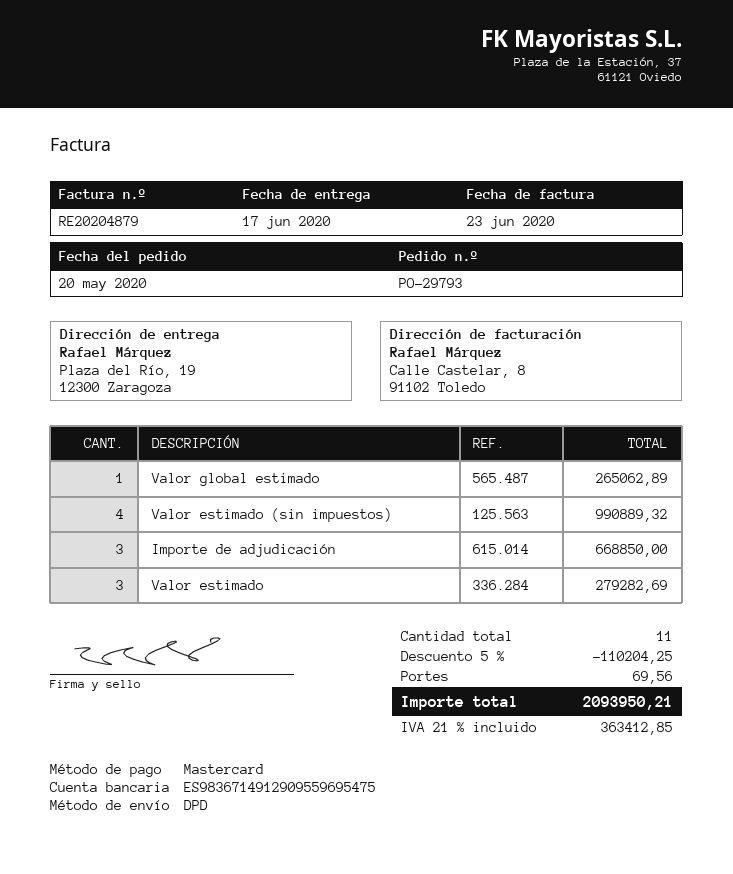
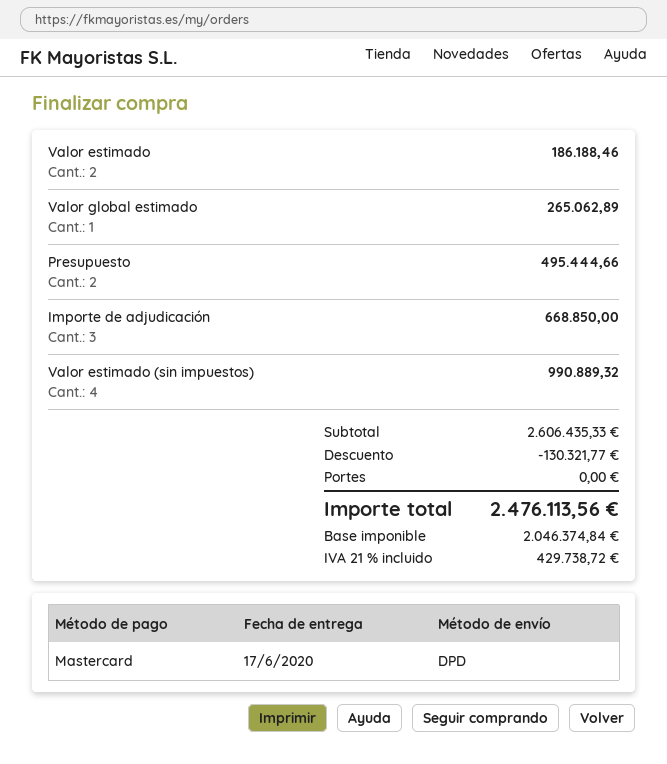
Valor estimado: 3 for 279282.69 -> 2 for 186188.46
Presupuesto: none -> 2 for 495444.66
discount: 110204.25 -> 130321.77
shipping: 69.56 -> 0.00
tax: 21% = 363412.85 -> 21% = 429738.72
total: 2093950.21 -> 2476113.56

